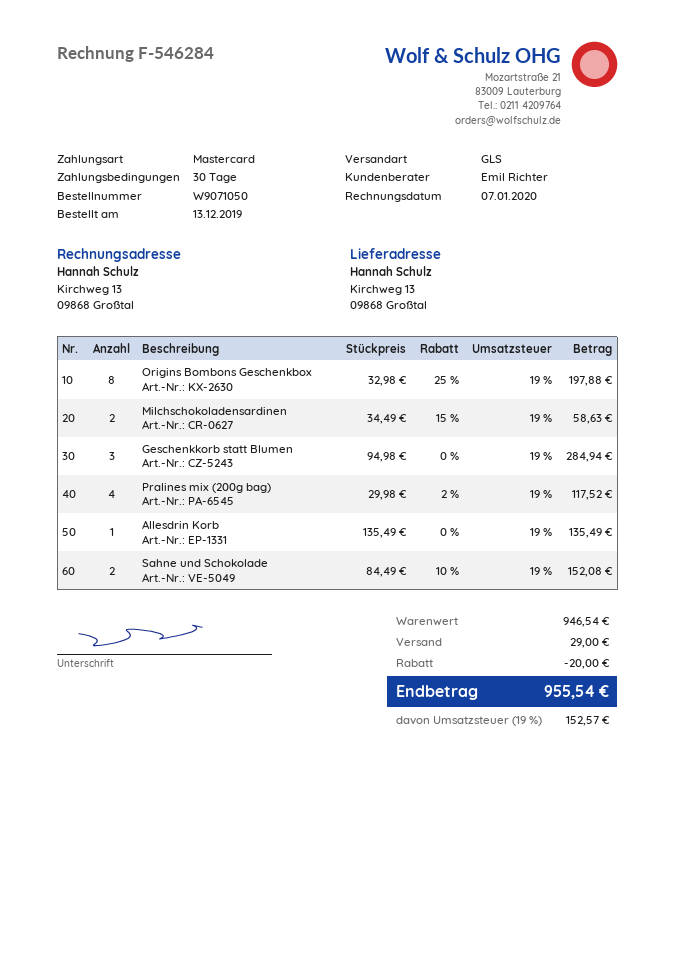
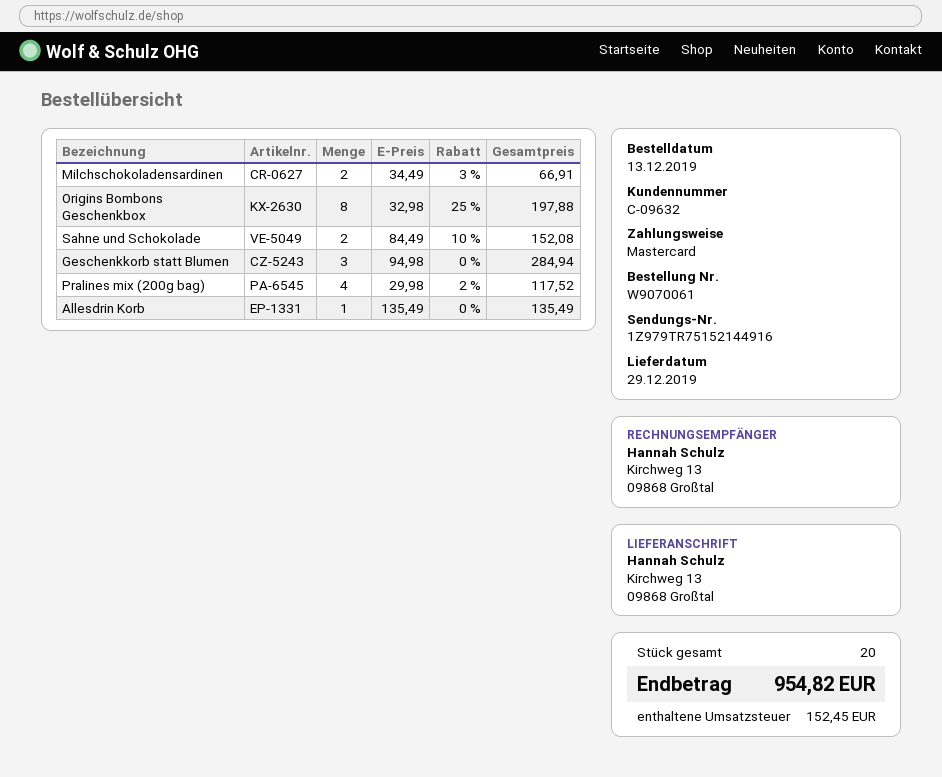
order number: W9071050 -> W9070061
Milchschokoladensardinen: 2 x 34.49 - 15% = 58.63 -> 2 x 34.49 - 3% = 66.91
discount: 20.00 -> none
shipping: 29.00 -> none
tax: 152.57 -> 152.45
total: 955.54 -> 954.82

